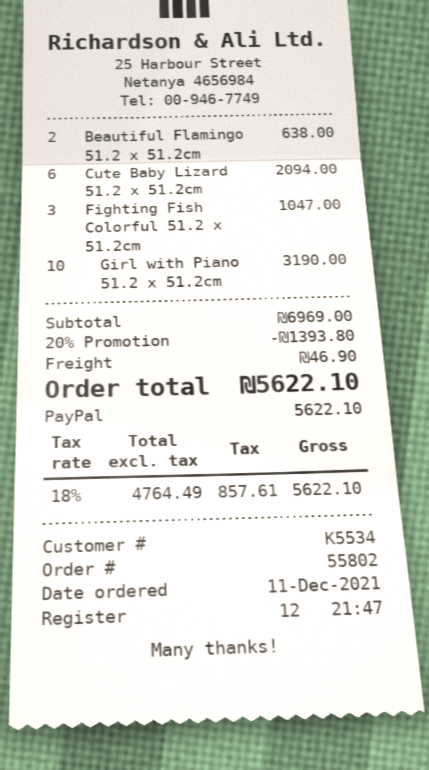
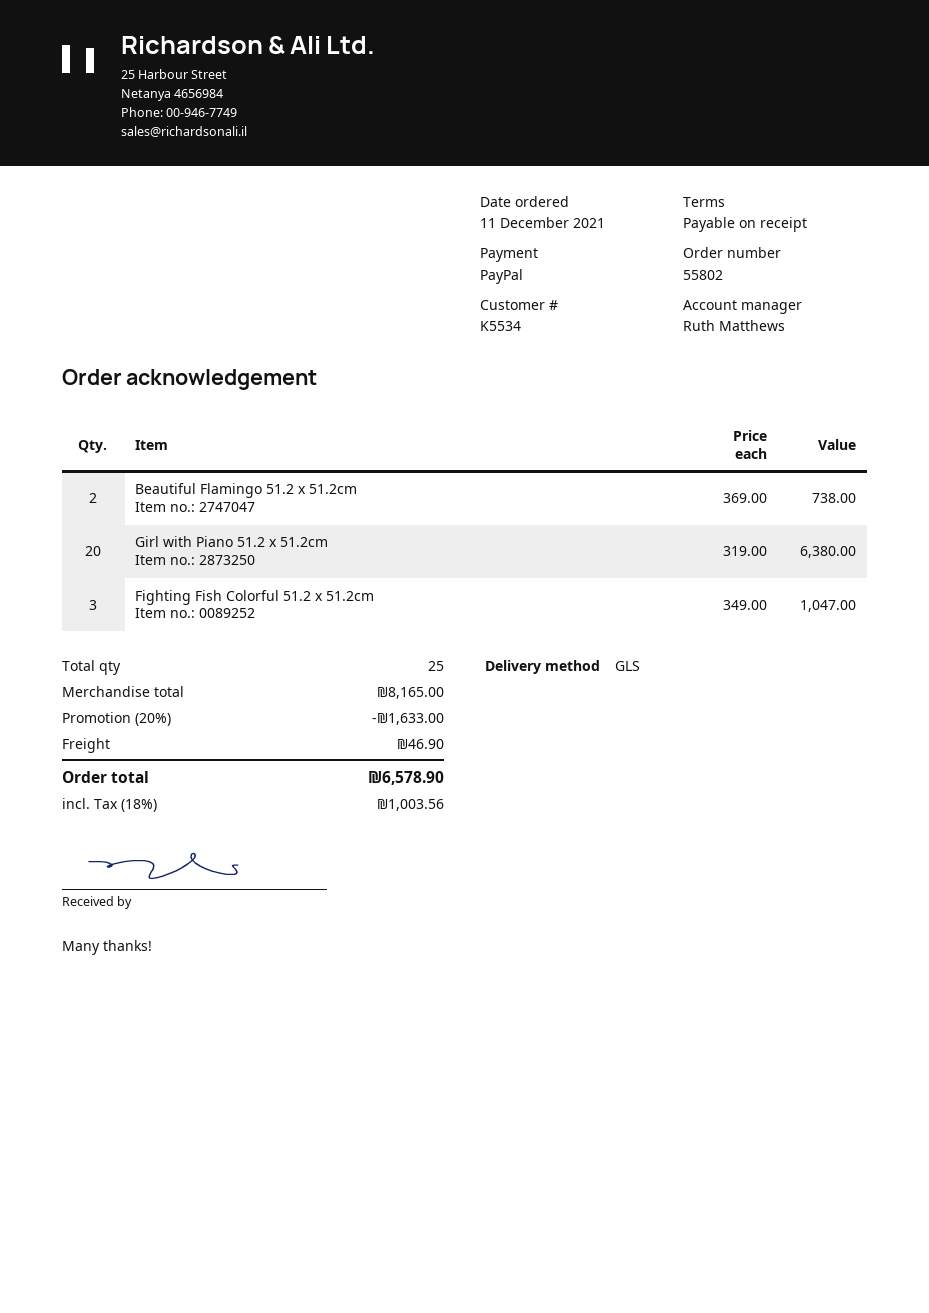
Beautiful Flamingo 51.2 x 51.2cm: 2 for 638.00 -> 2 for 738.00
Cute Baby Lizard 51.2 x 51.2cm: 6 for 2094.00 -> none
Girl with Piano 51.2 x 51.2cm: 10 for 3190.00 -> 20 for 6380.00
subtotal: 6969.00 -> 8165.00
discount: 20% = 1393.80 -> 20% = 1633.00
tax: 18% = 857.61 -> 18% = 1003.56
total: 5622.10 -> 6578.90

